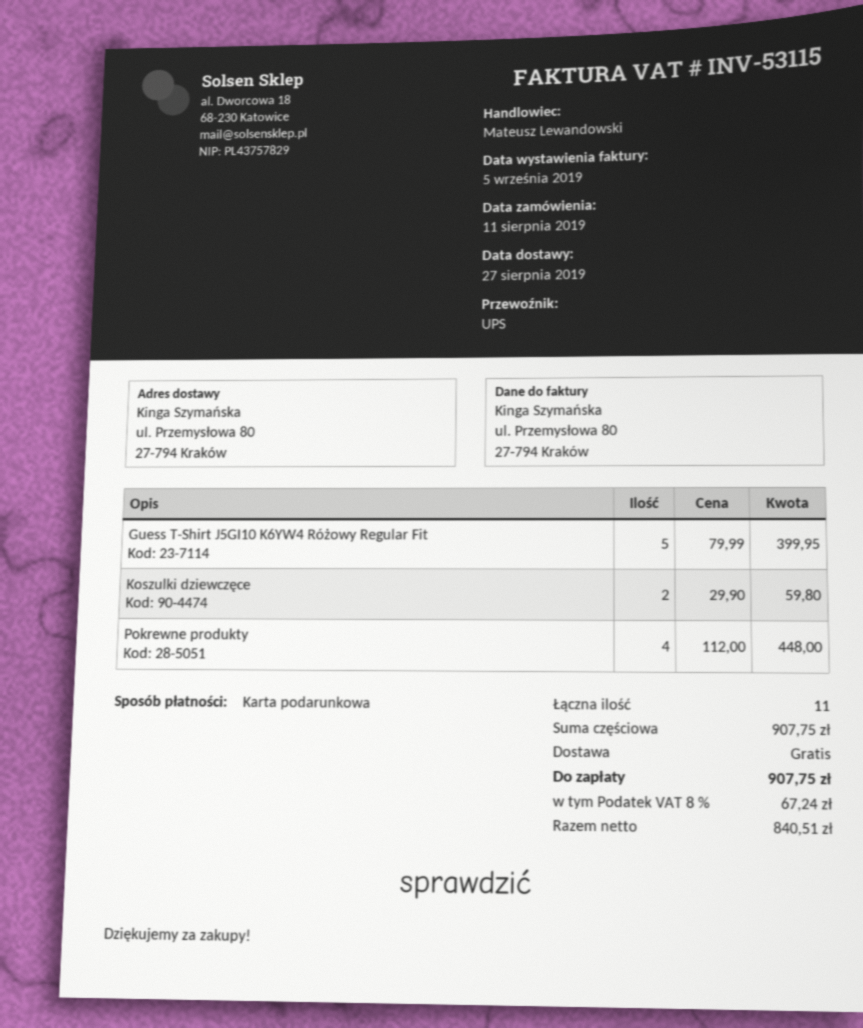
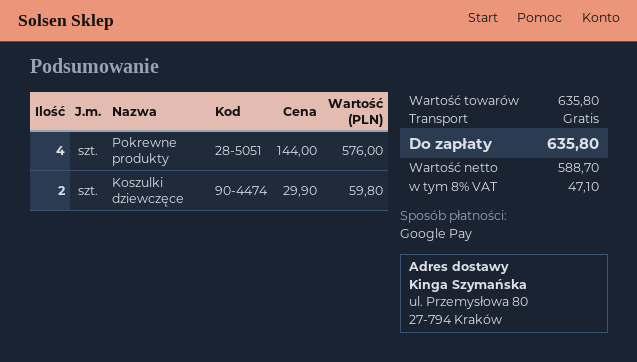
payment method: gift card -> Google Pay
Guess T-Shirt J5GI10 K6YW4 Różowy Regular Fit: 5 x 79.99 = 399.95 -> none
Pokrewne produkty: 4 x 112.00 = 448.00 -> 4 x 144.00 = 576.00
subtotal: 907.75 -> 635.80
net: 840.51 -> 588.70
tax: 8% = 67.24 -> 8% = 47.10
total: 907.75 -> 635.80

